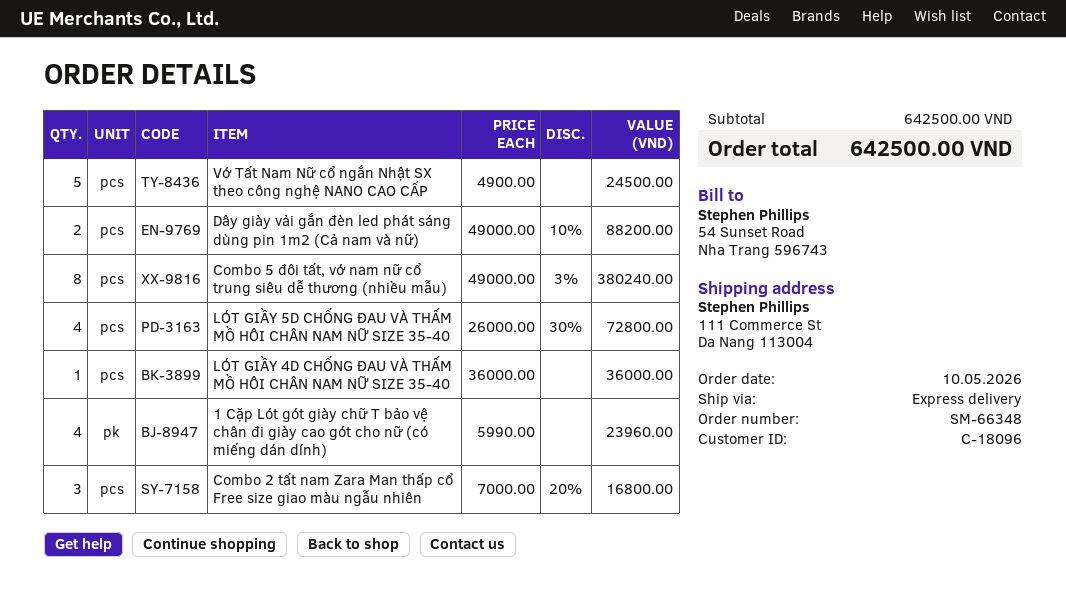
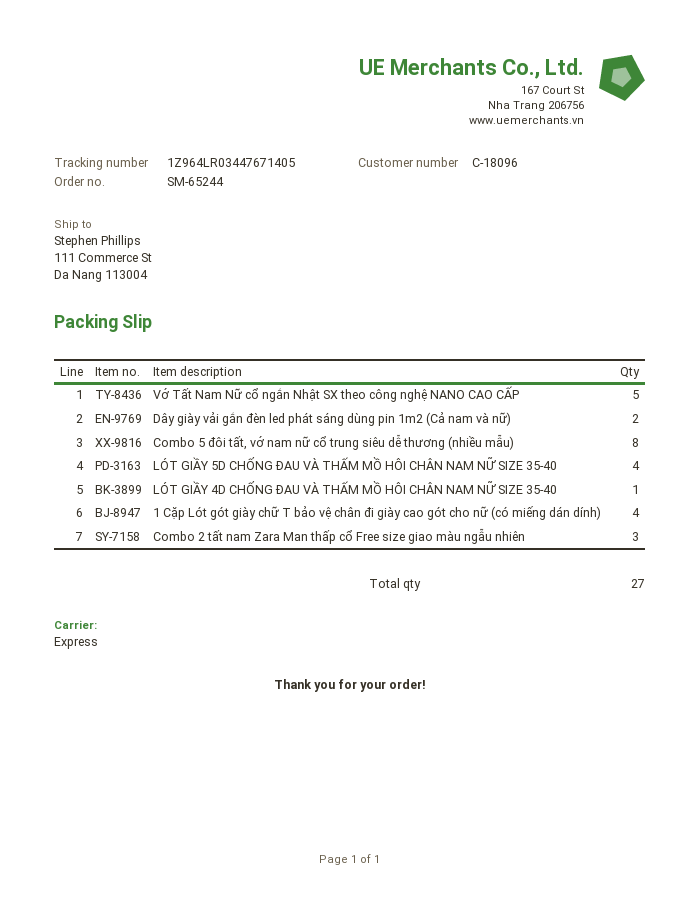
order number: SM-66348 -> SM-65244

